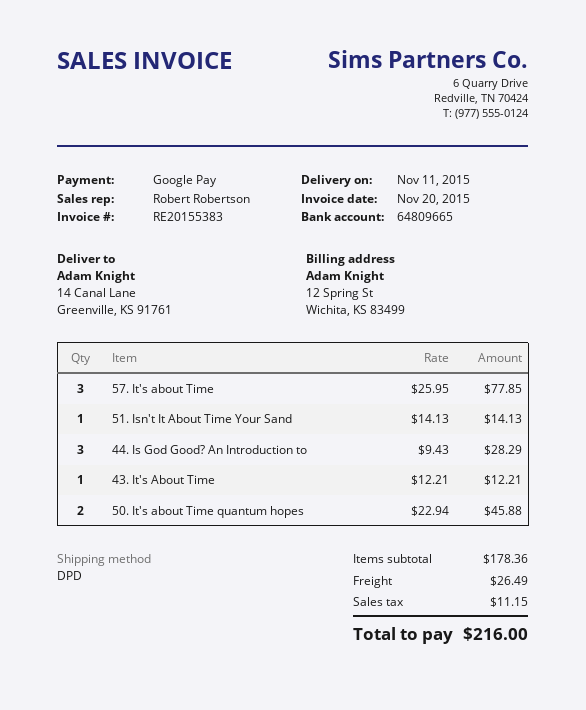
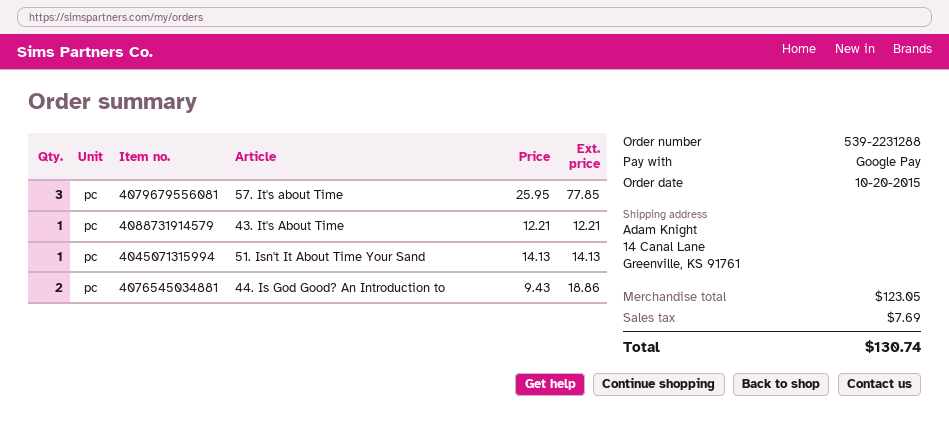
44. Is God Good? An Introduction to: 3 x 9.43 = 28.29 -> 2 x 9.43 = 18.86
50. It's about Time quantum hopes: 2 x 22.94 = 45.88 -> none
subtotal: 178.36 -> 123.05
shipping: 26.49 -> none
tax: 11.15 -> 7.69
total: 216.00 -> 130.74

